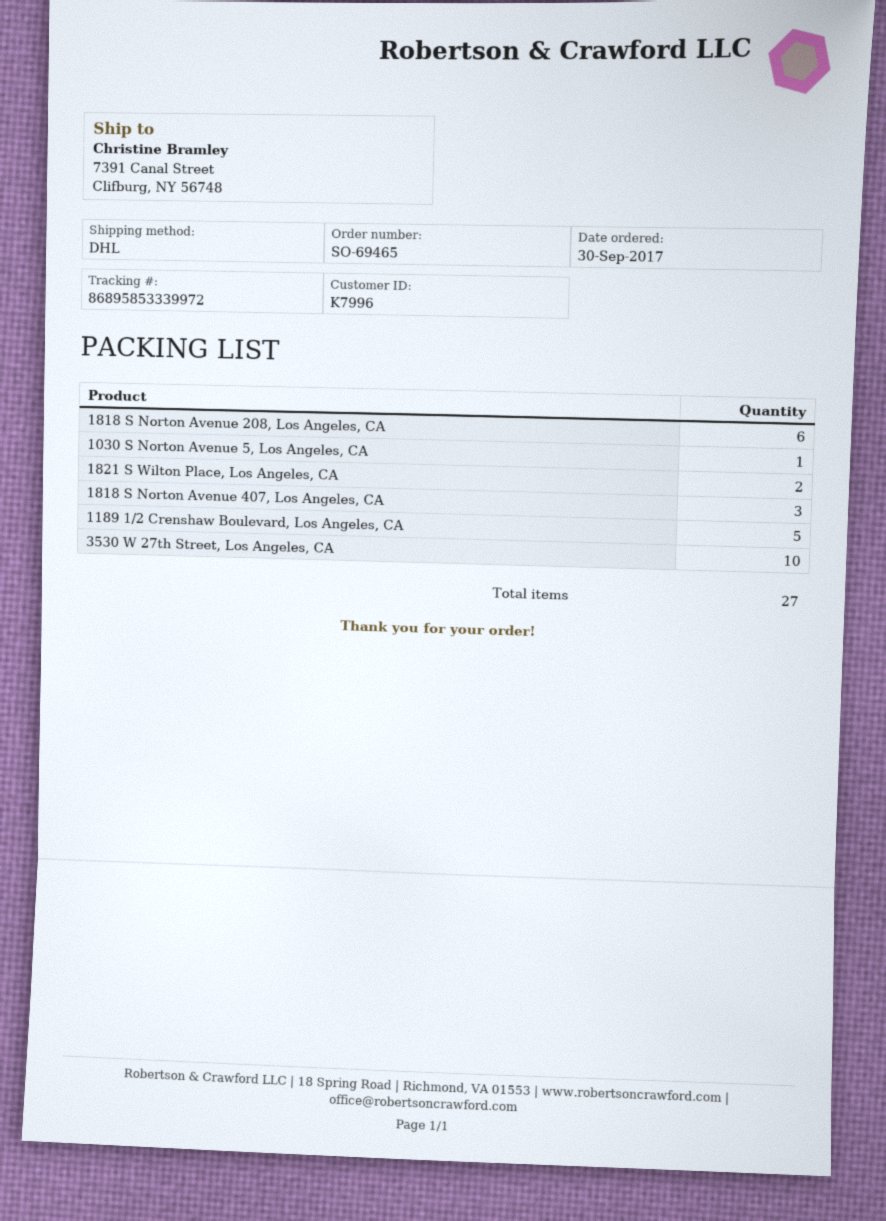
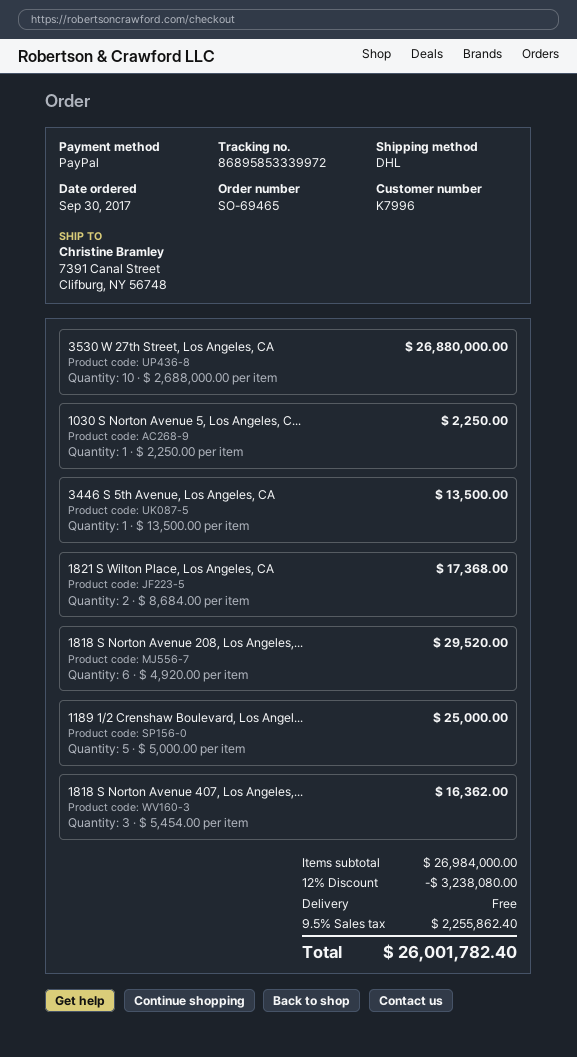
3446 S 5th Avenue, Los Angeles, CA: none -> 1

